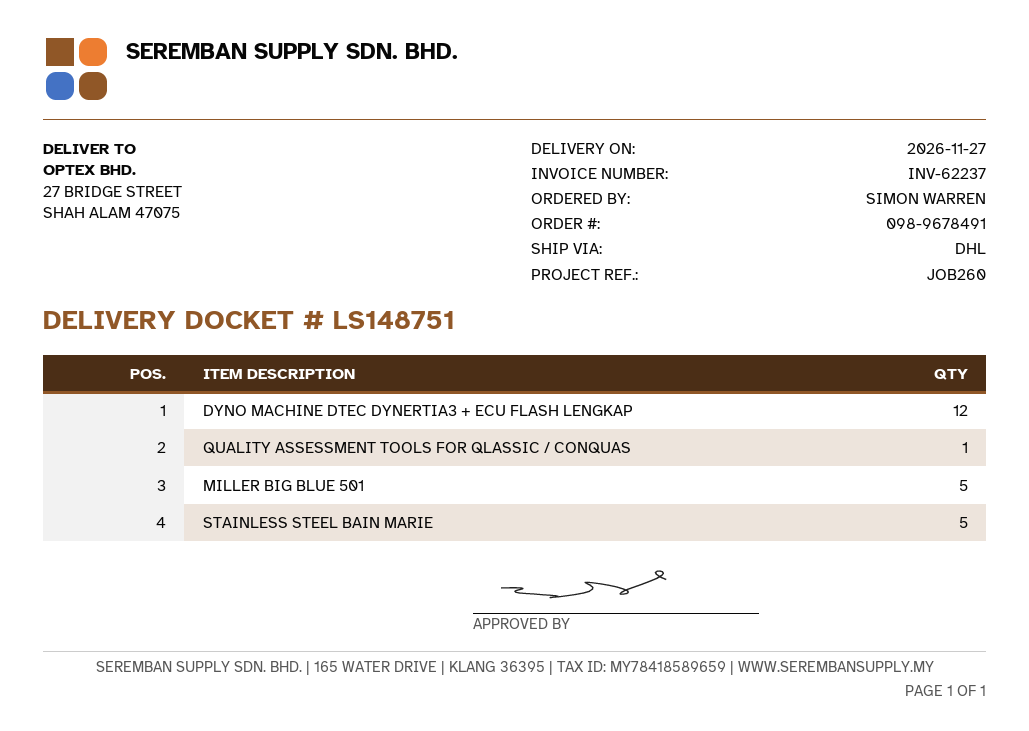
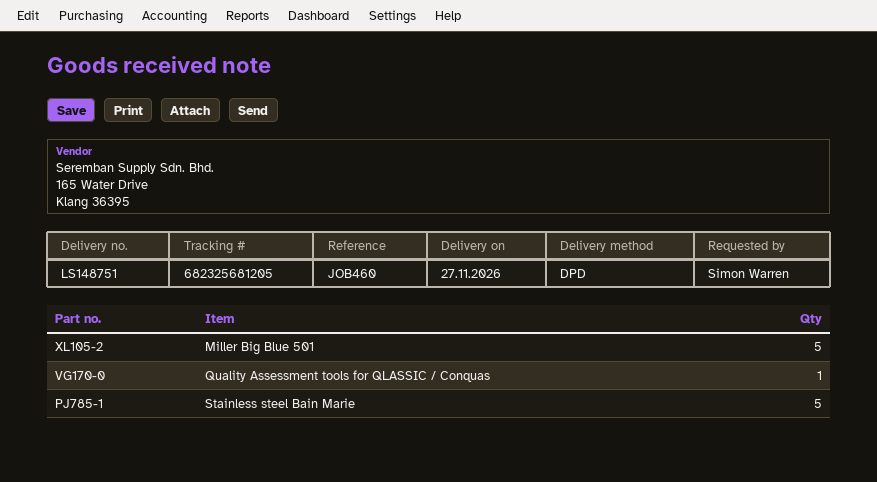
reference: JOB260 -> JOB460
shipping method: DHL -> DPD
DYNO MACHINE DTEC DYNERTIA3 + ECU FLASH LENGKAP: 12 -> none

